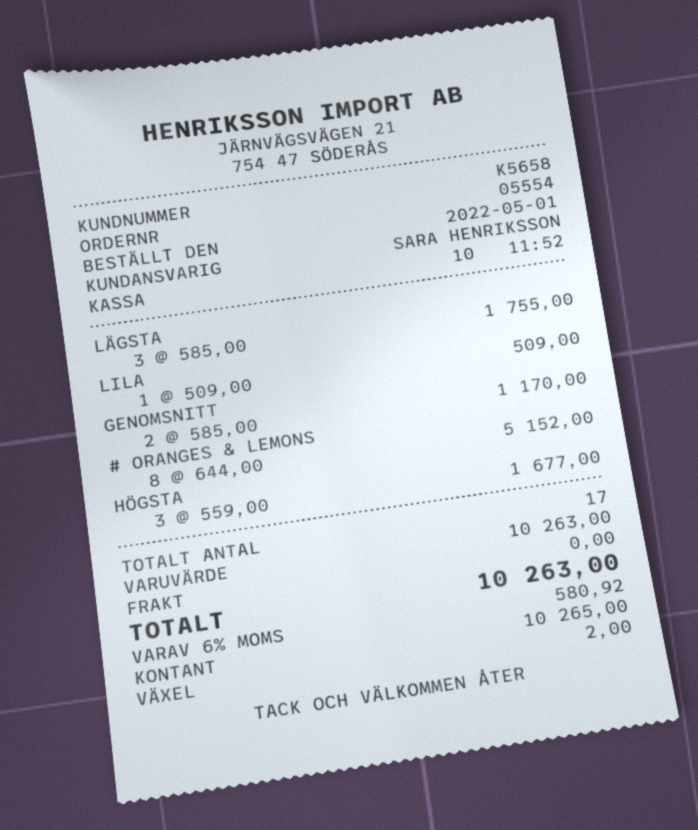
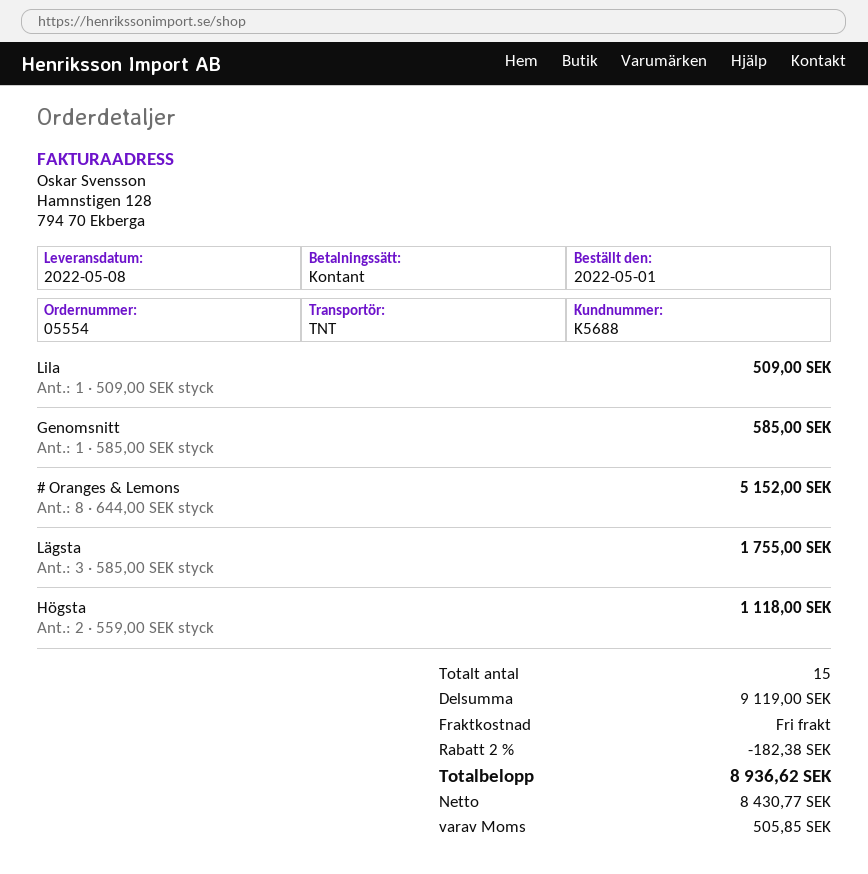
customer number: K5658 -> K5688
GENOMSNITT: 2 x 585.00 = 1170.00 -> 1 x 585.00 = 585.00
HÖGSTA: 3 x 559.00 = 1677.00 -> 2 x 559.00 = 1118.00
total quantity: 17 -> 15
subtotal: 10263.00 -> 9119.00
discount: none -> 2% = 182.38
tax: 580.92 -> 505.85
total: 10263.00 -> 8936.62

